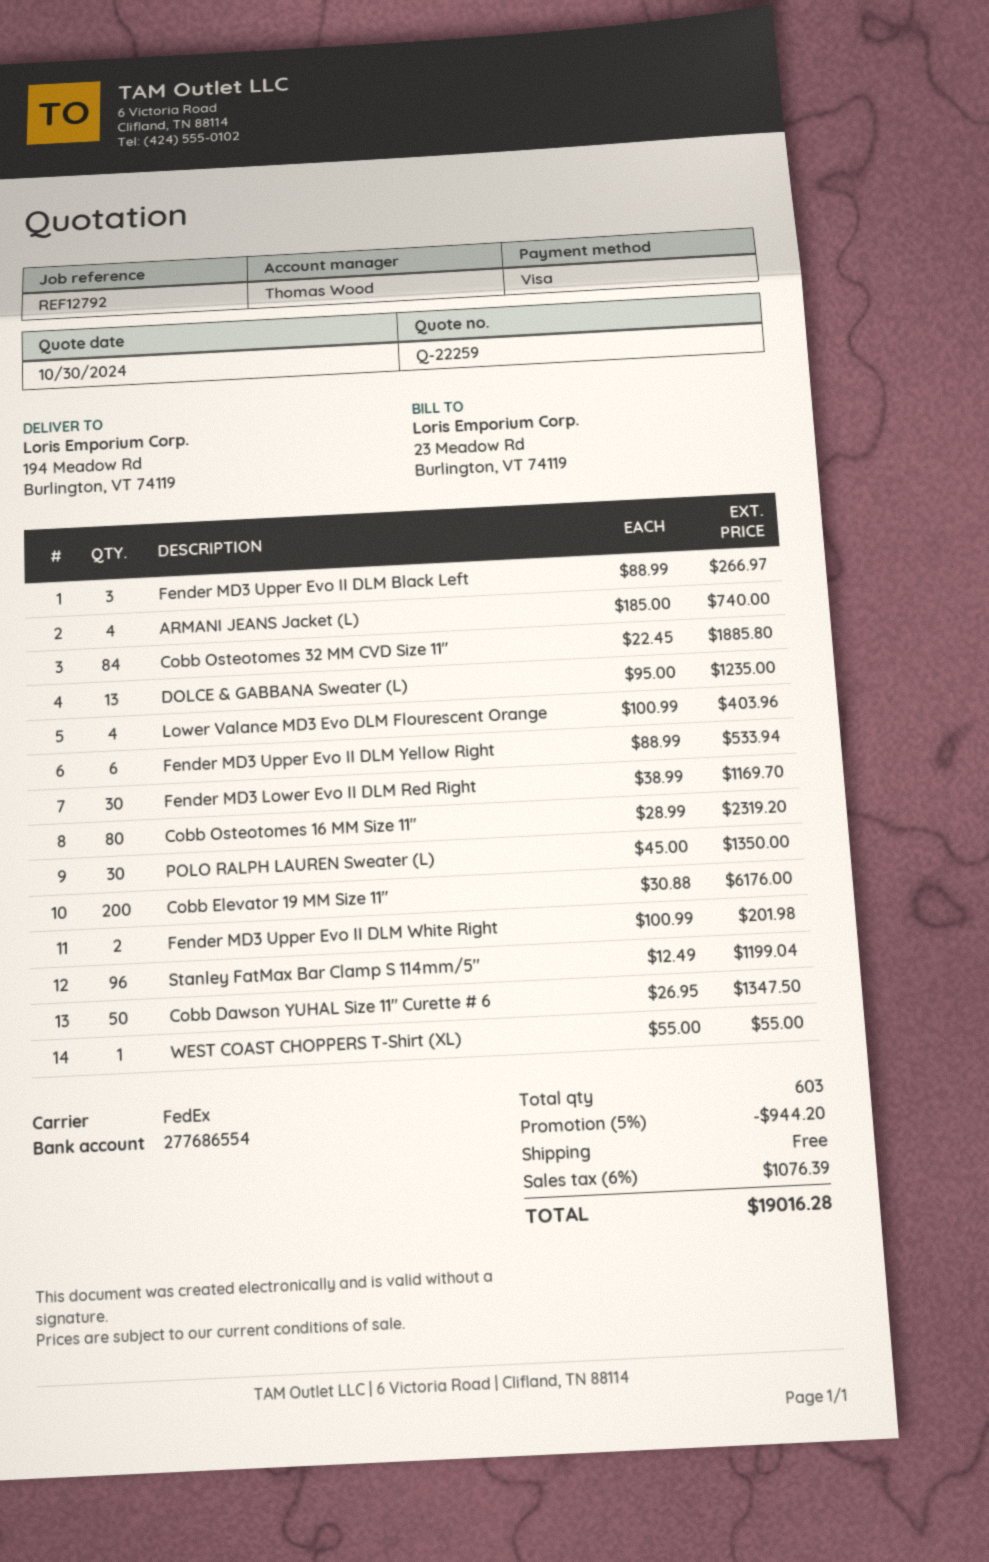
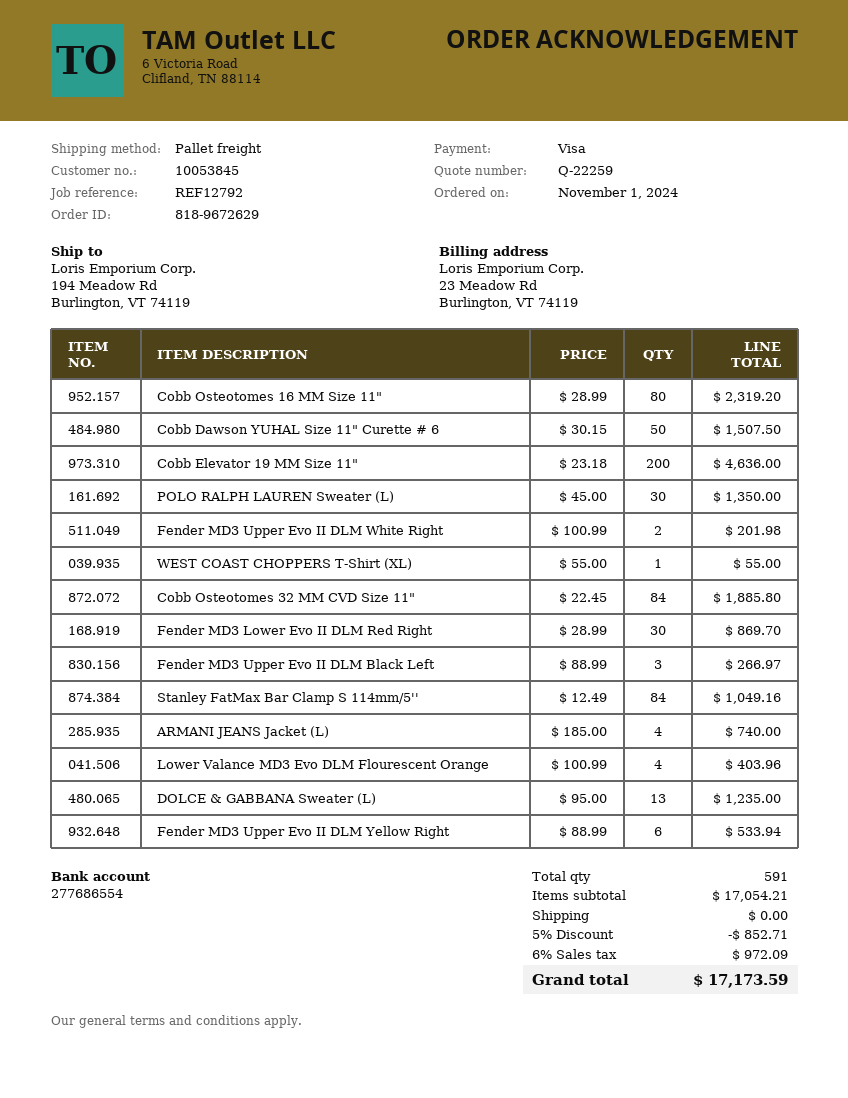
shipping method: FedEx -> pallet freight
Fender MD3 Lower Evo II DLM Red Right: 30 x 38.99 = 1169.70 -> 30 x 28.99 = 869.70
Cobb Elevator 19 MM Size 11": 200 x 30.88 = 6176.00 -> 200 x 23.18 = 4636.00
Stanley FatMax Bar Clamp S 114mm/5'': 96 x 12.49 = 1199.04 -> 84 x 12.49 = 1049.16
Cobb Dawson YUHAL Size 11" Curette # 6: 50 x 26.95 = 1347.50 -> 50 x 30.15 = 1507.50
total quantity: 603 -> 591
discount: 5% = 944.20 -> 5% = 852.71
tax: 6% = 1076.39 -> 6% = 972.09
total: 19016.28 -> 17173.59

